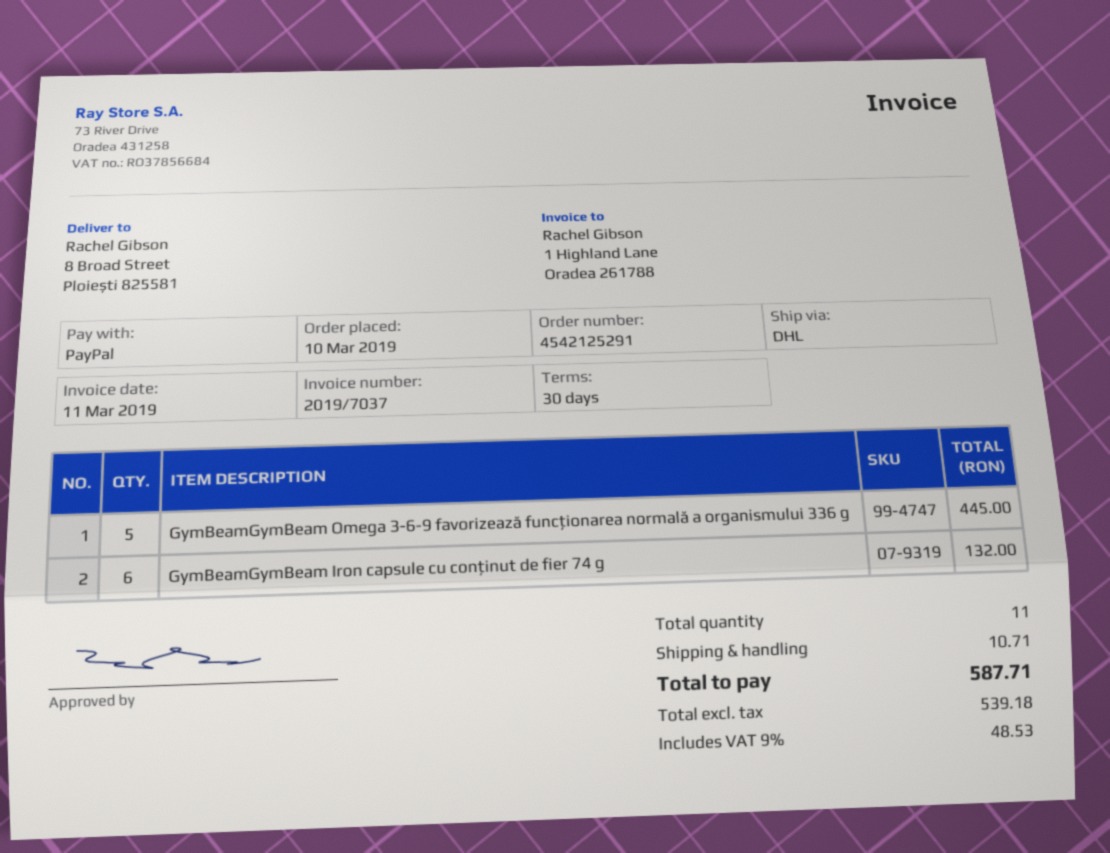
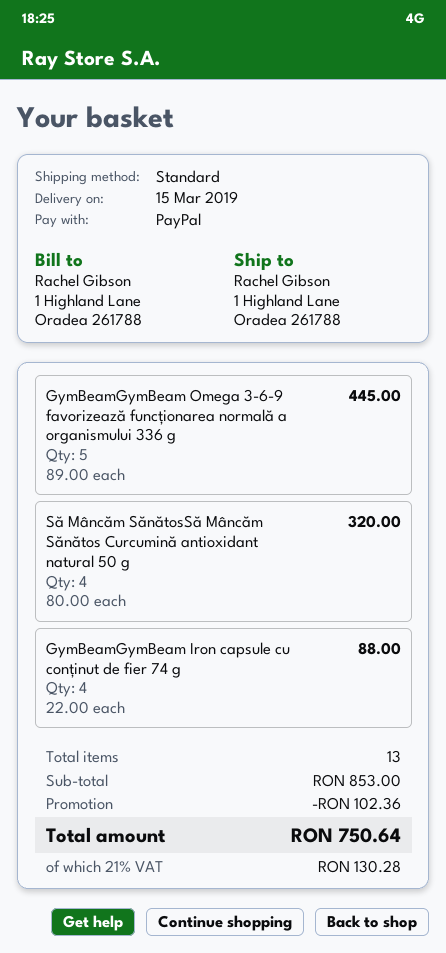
shipping method: DHL -> standard
ship to: 8 Broad Street, Ploiești 825581 -> 1 Highland Lane, Oradea 261788
GymBeamGymBeam Iron capsule cu conținut de fier 74 g: 6 for 132.00 -> 4 for 88.00
Să Mâncăm SănătosSă Mâncăm Sănătos Curcumină antioxidant natural 50 g: none -> 4 for 320.00
total quantity: 11 -> 13
discount: none -> 102.36
shipping: 10.71 -> none
tax: 9% = 48.53 -> 21% = 130.28
total: 587.71 -> 750.64

